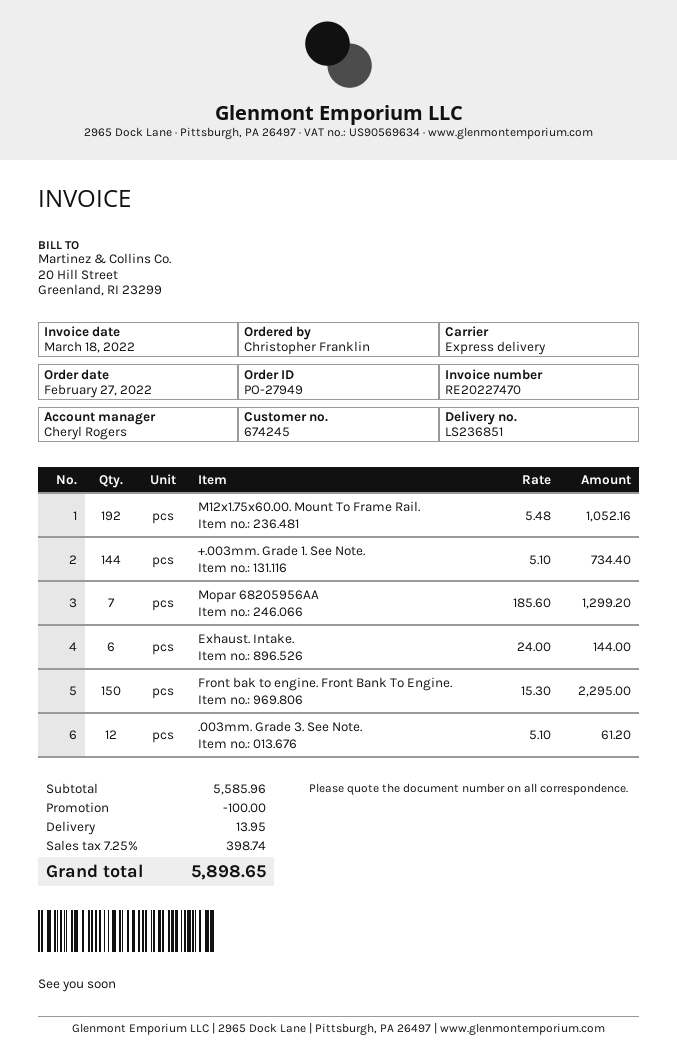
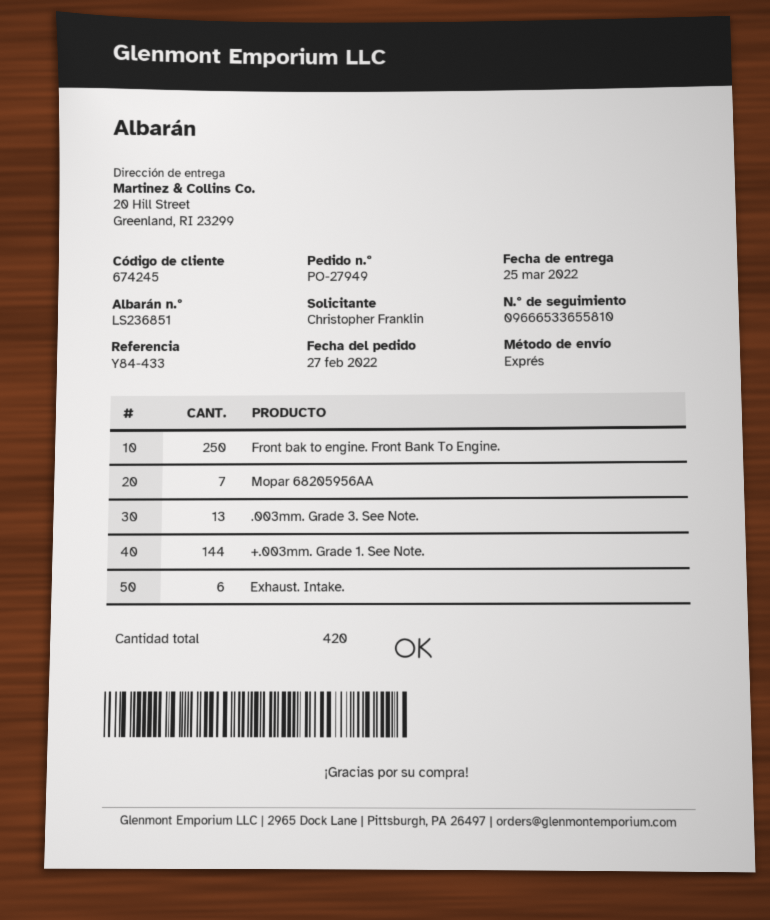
M12x1.75x60.00. Mount To Frame Rail.: 192 -> none
Front bak to engine. Front Bank To Engine.: 150 -> 250
.003mm. Grade 3. See Note.: 12 -> 13

